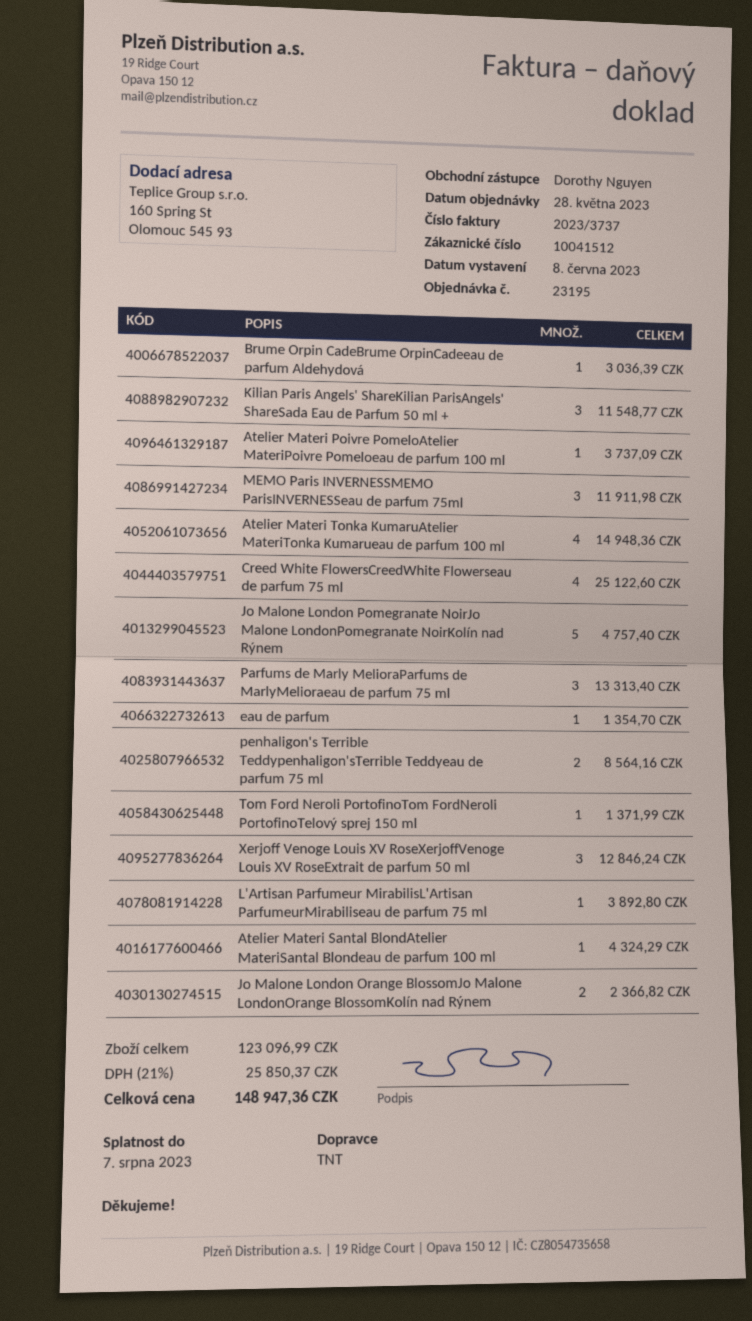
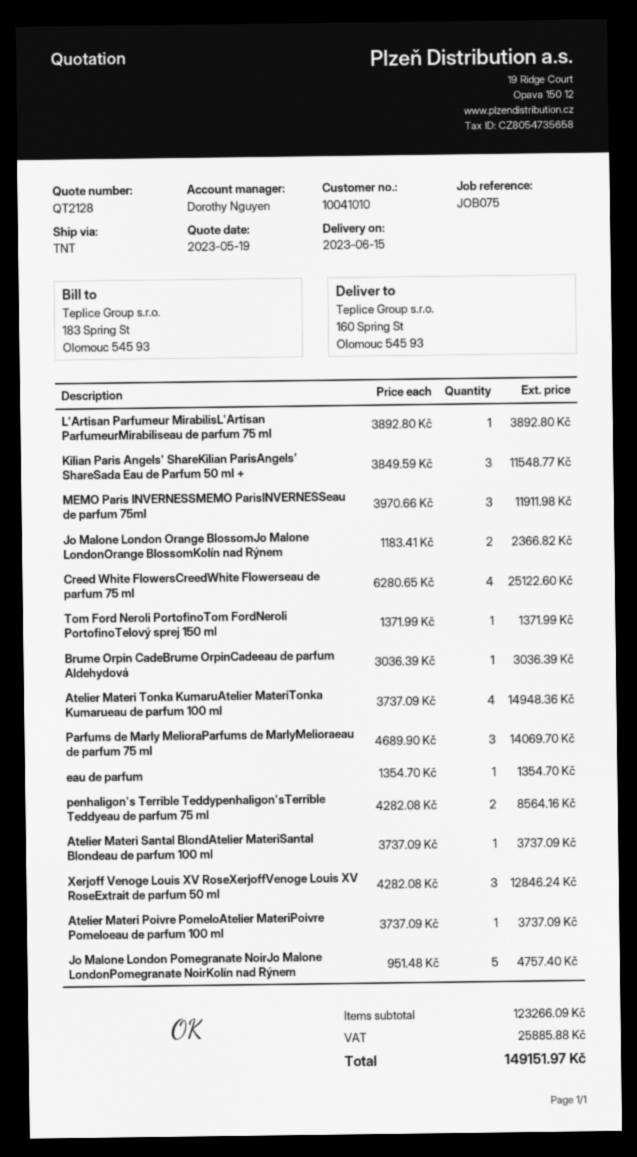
customer number: 10041512 -> 10041010
Parfums de Marly MelioraParfums de MarlyMelioraeau de parfum 75 ml: 3 for 13313.40 -> 3 for 14069.70
Atelier Materi Santal BlondAtelier MateriSantal Blondeau de parfum 100 ml: 1 for 4324.29 -> 1 for 3737.09
subtotal: 123096.99 -> 123266.09
tax: 25850.37 -> 25885.88
total: 148947.36 -> 149151.97

